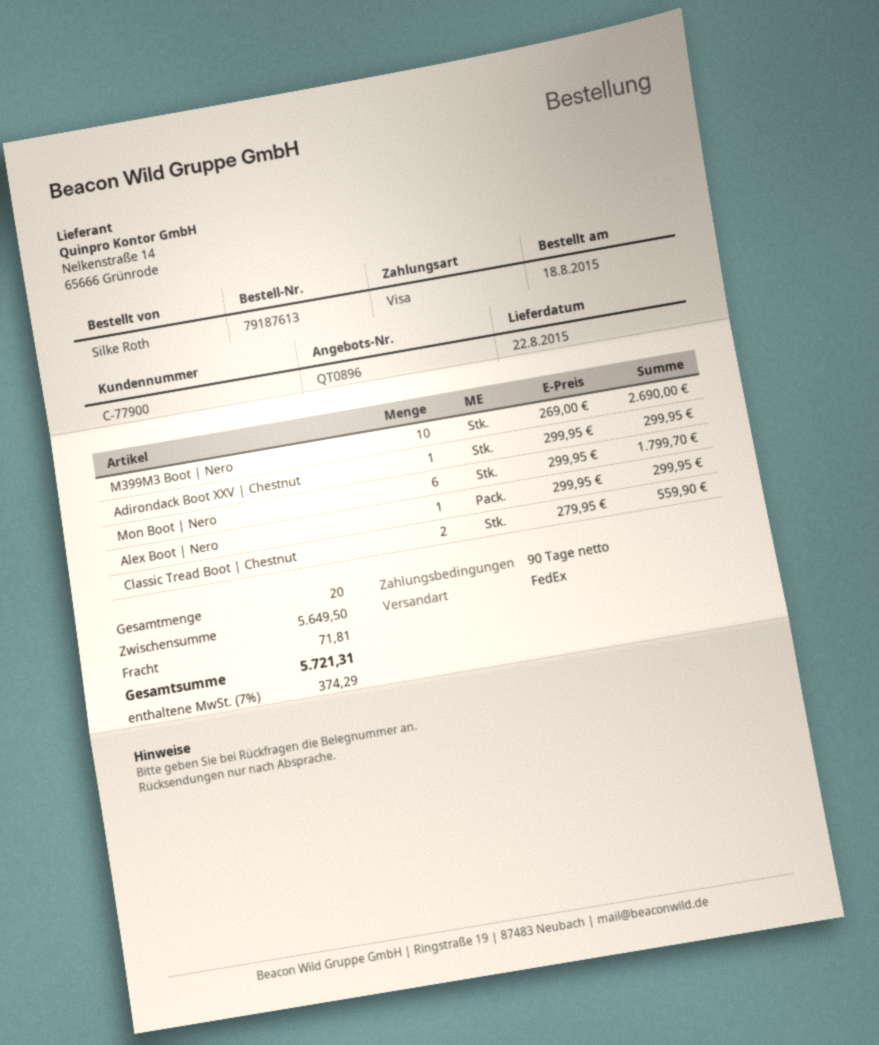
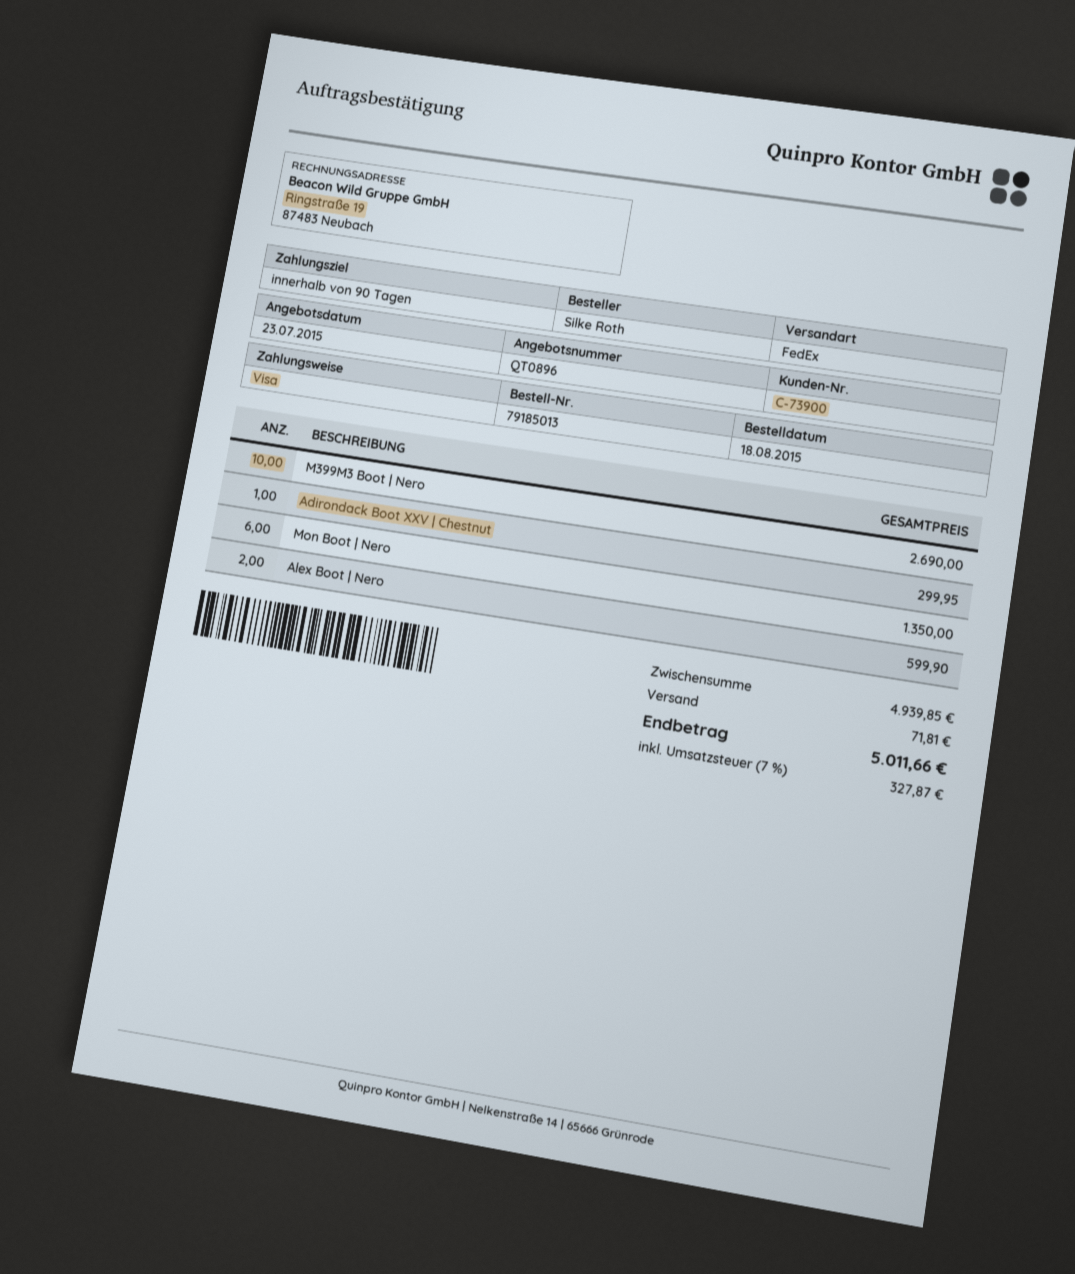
order number: 79187613 -> 79185013
customer number: C-77900 -> C-73900
Mon Boot | Nero: 6 for 1799.70 -> 6 for 1350.00
Alex Boot | Nero: 1 for 299.95 -> 2 for 599.90
Classic Tread Boot | Chestnut: 2 for 559.90 -> none
subtotal: 5649.50 -> 4939.85
tax: 7% = 374.29 -> 7% = 327.87
total: 5721.31 -> 5011.66

